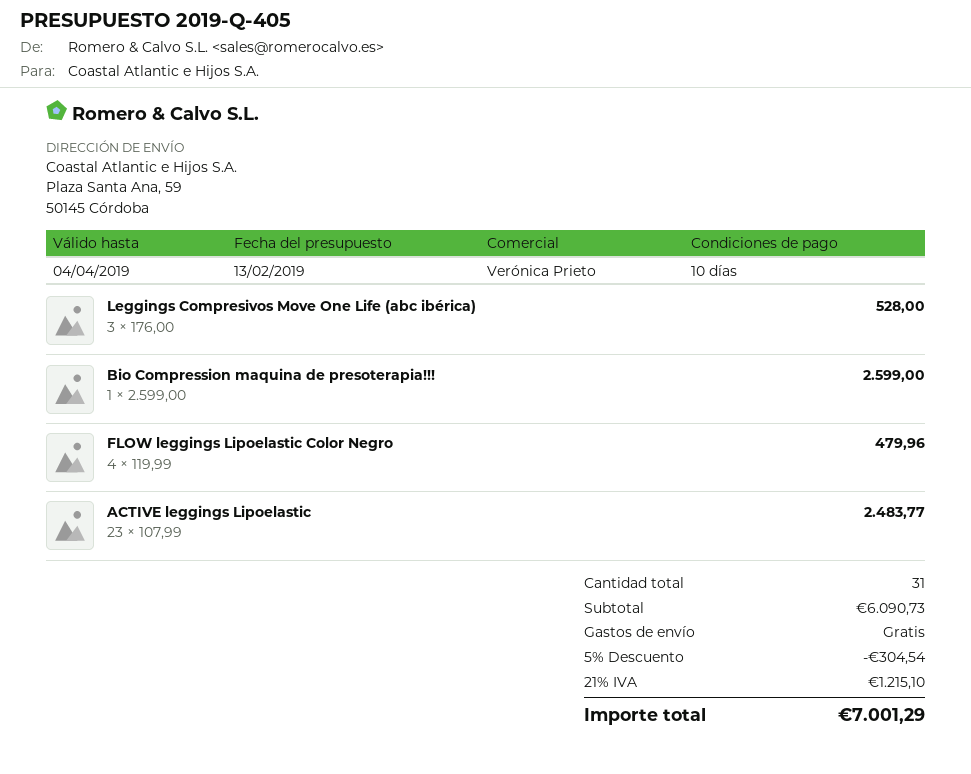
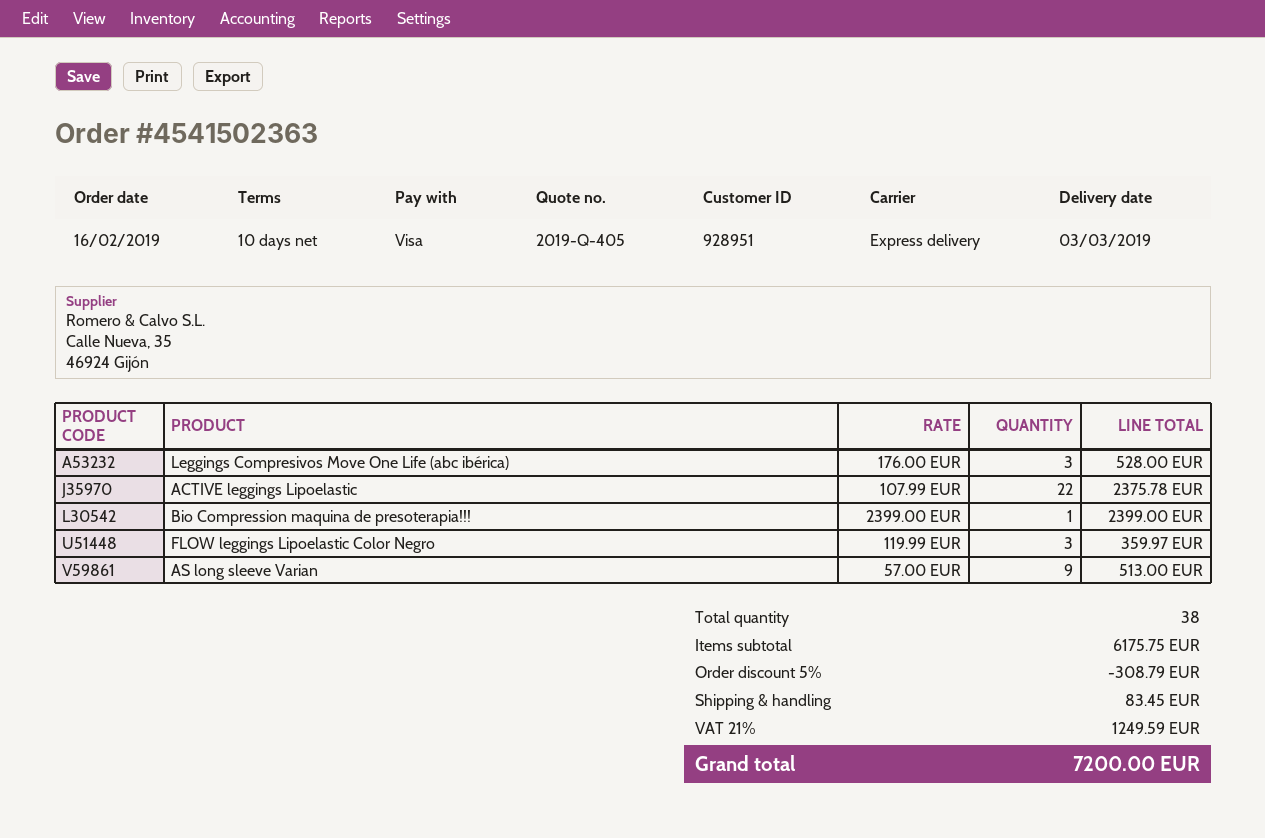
Bio Compression maquina de presoterapia!!!: 1 x 2599.00 = 2599.00 -> 1 x 2399.00 = 2399.00
FLOW leggings Lipoelastic Color Negro: 4 x 119.99 = 479.96 -> 3 x 119.99 = 359.97
ACTIVE leggings Lipoelastic: 23 x 107.99 = 2483.77 -> 22 x 107.99 = 2375.78
AS long sleeve Varian: none -> 9 x 57.00 = 513.00
total quantity: 31 -> 38
subtotal: 6090.73 -> 6175.75
discount: 5% = 304.54 -> 5% = 308.79
shipping: 0.00 -> 83.45
tax: 21% = 1215.10 -> 21% = 1249.59
total: 7001.29 -> 7200.00

